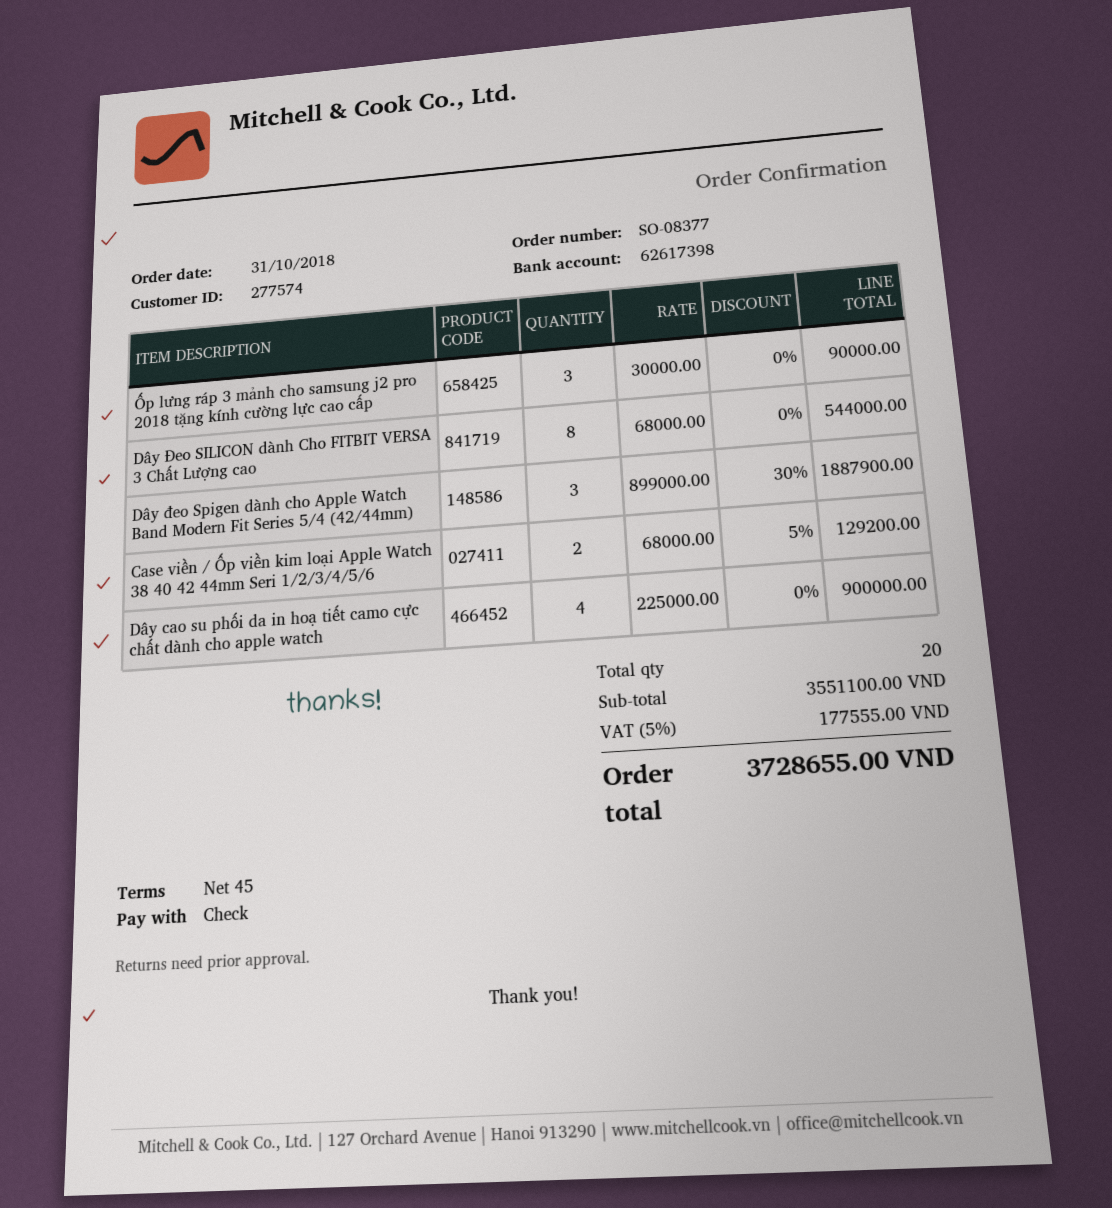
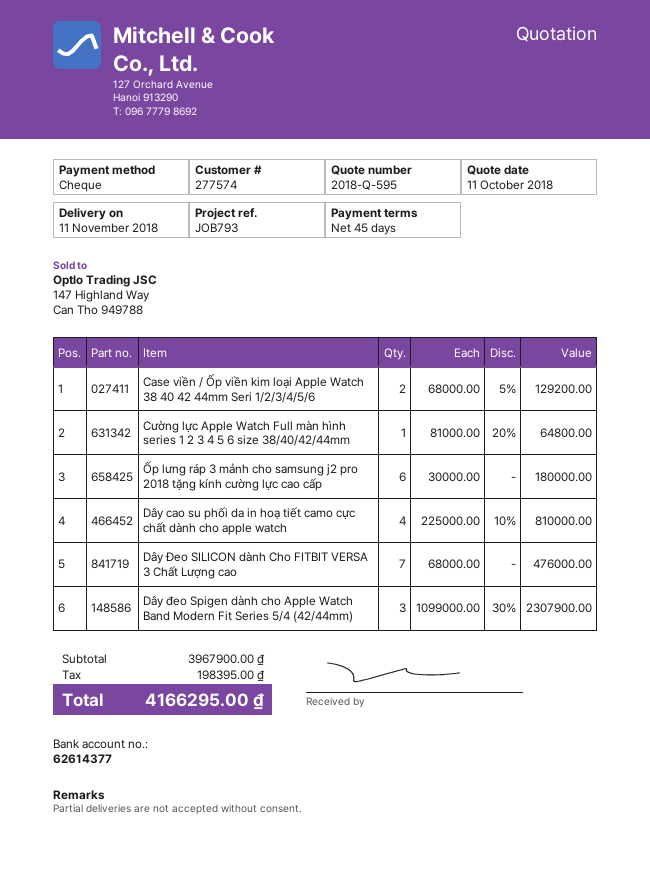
bank account: 62617398 -> 62614377
Ốp lưng ráp 3 mảnh cho samsung j2 pro 2018 tặng kính cường lực cao cấp: 3 x 30000.00 = 90000.00 -> 6 x 30000.00 = 180000.00
Dây Đeo SILICON dành Cho FITBIT VERSA 3 Chất Lượng cao: 8 x 68000.00 = 544000.00 -> 7 x 68000.00 = 476000.00
Dây đeo Spigen dành cho Apple Watch Band Modern Fit Series 5/4 (42/44mm): 3 x 899000.00 - 30% = 1887900.00 -> 3 x 1099000.00 - 30% = 2307900.00
Dây cao su phối da in hoạ tiết camo cực chất dành cho apple watch: 4 x 225000.00 = 900000.00 -> 4 x 225000.00 - 10% = 810000.00
Cường lực Apple Watch Full màn hình series 1 2 3 4 5 6 size 38/40/42/44mm: none -> 1 x 81000.00 - 20% = 64800.00
subtotal: 3551100.00 -> 3967900.00
tax: 177555.00 -> 198395.00
total: 3728655.00 -> 4166295.00

